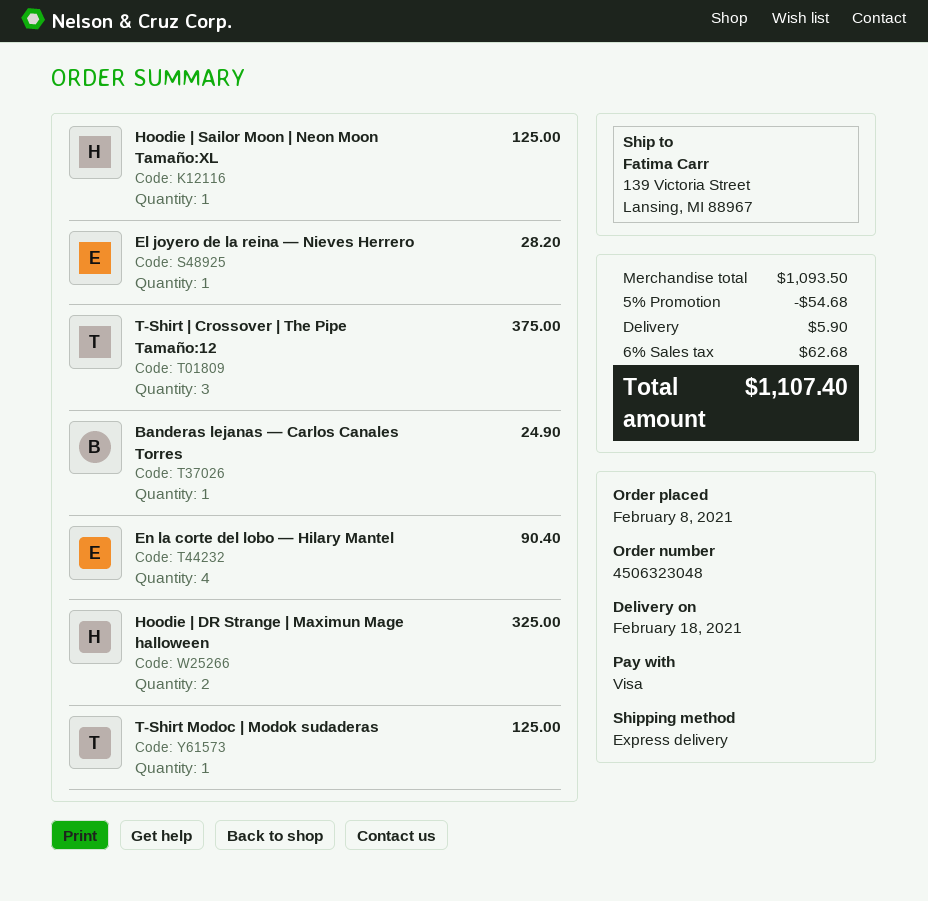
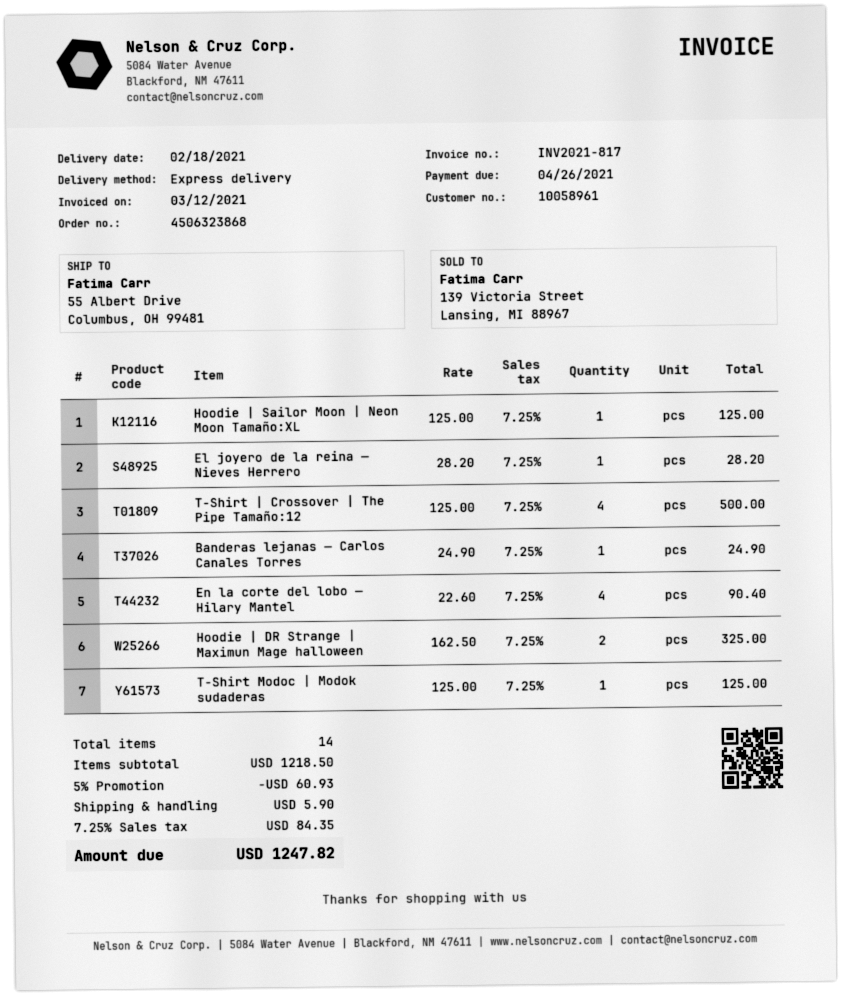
order number: 4506323048 -> 4506323868
ship to: 139 Victoria Street, Lansing, MI 88967 -> 55 Albert Drive, Columbus, OH 99481
T-Shirt | Crossover | The Pipe Tamaño:12: 3 for 375.00 -> 4 for 500.00
subtotal: 1093.50 -> 1218.50
discount: 5% = 54.68 -> 5% = 60.93
tax: 6% = 62.68 -> 7.25% = 84.35
total: 1107.40 -> 1247.82

